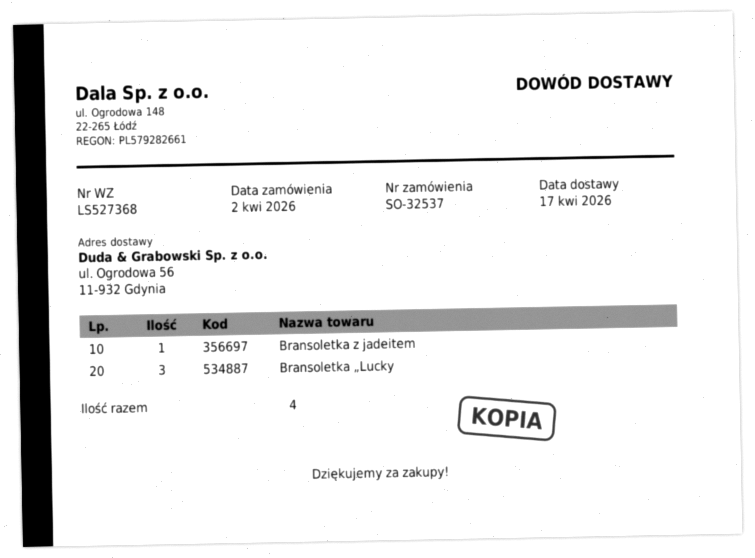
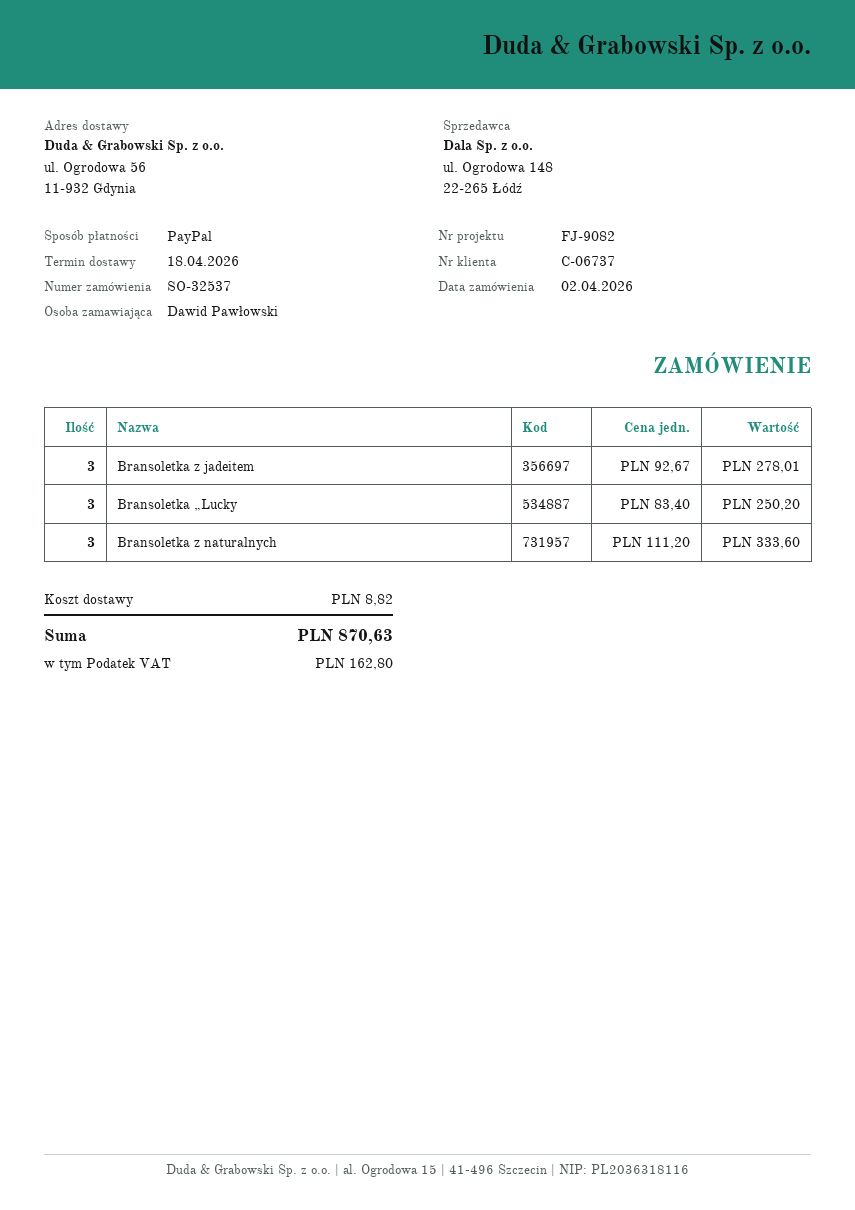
delivery date: 2026-04-17 -> 2026-04-18
Bransoletka z jadeitem: 1 -> 3
Bransoletka z naturalnych: none -> 3

